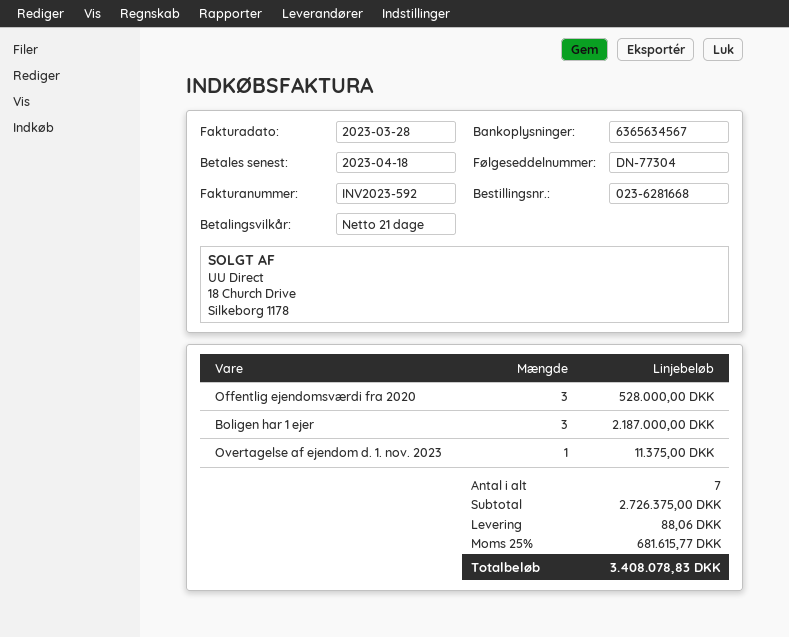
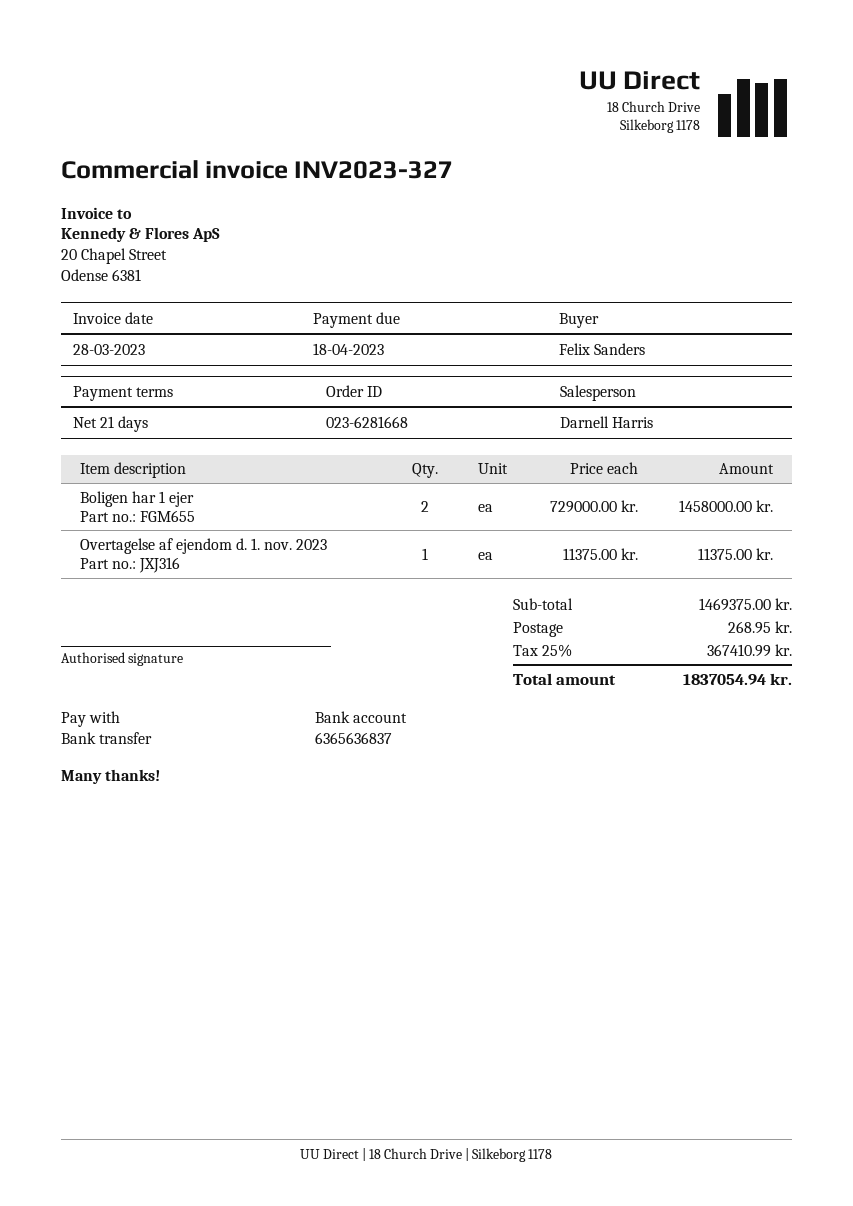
invoice number: INV2023-592 -> INV2023-327
bank account: 6365634567 -> 6365636837
Offentlig ejendomsværdi fra 2020: 3 for 528000.00 -> none
Boligen har 1 ejer: 3 for 2187000.00 -> 2 for 1458000.00
subtotal: 2726375.00 -> 1469375.00
shipping: 88.06 -> 268.95
tax: 25% = 681615.77 -> 25% = 367410.99
total: 3408078.83 -> 1837054.94

